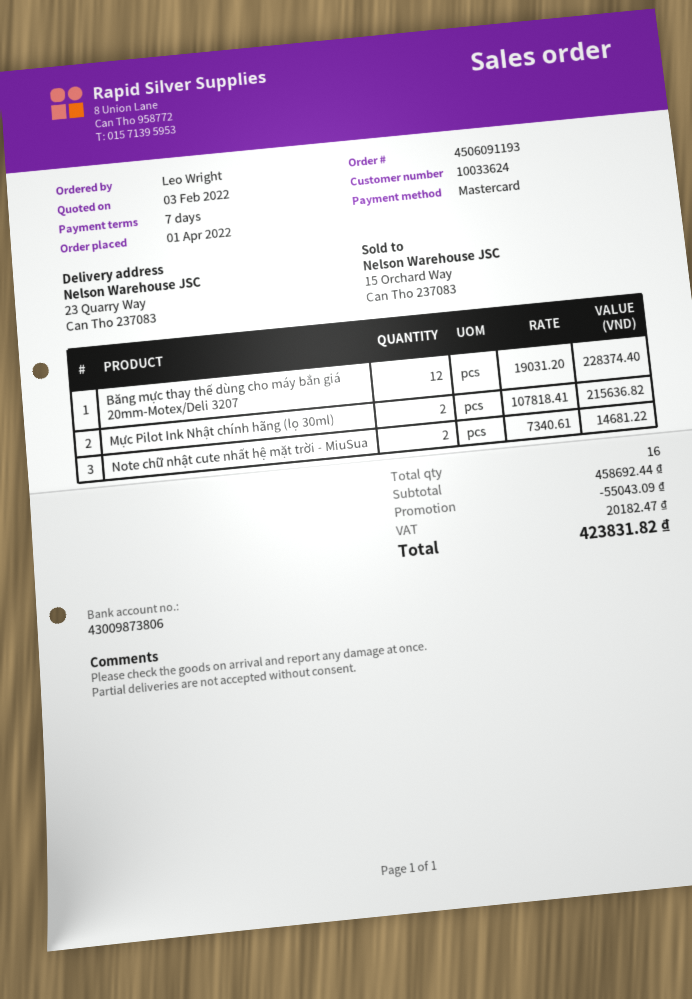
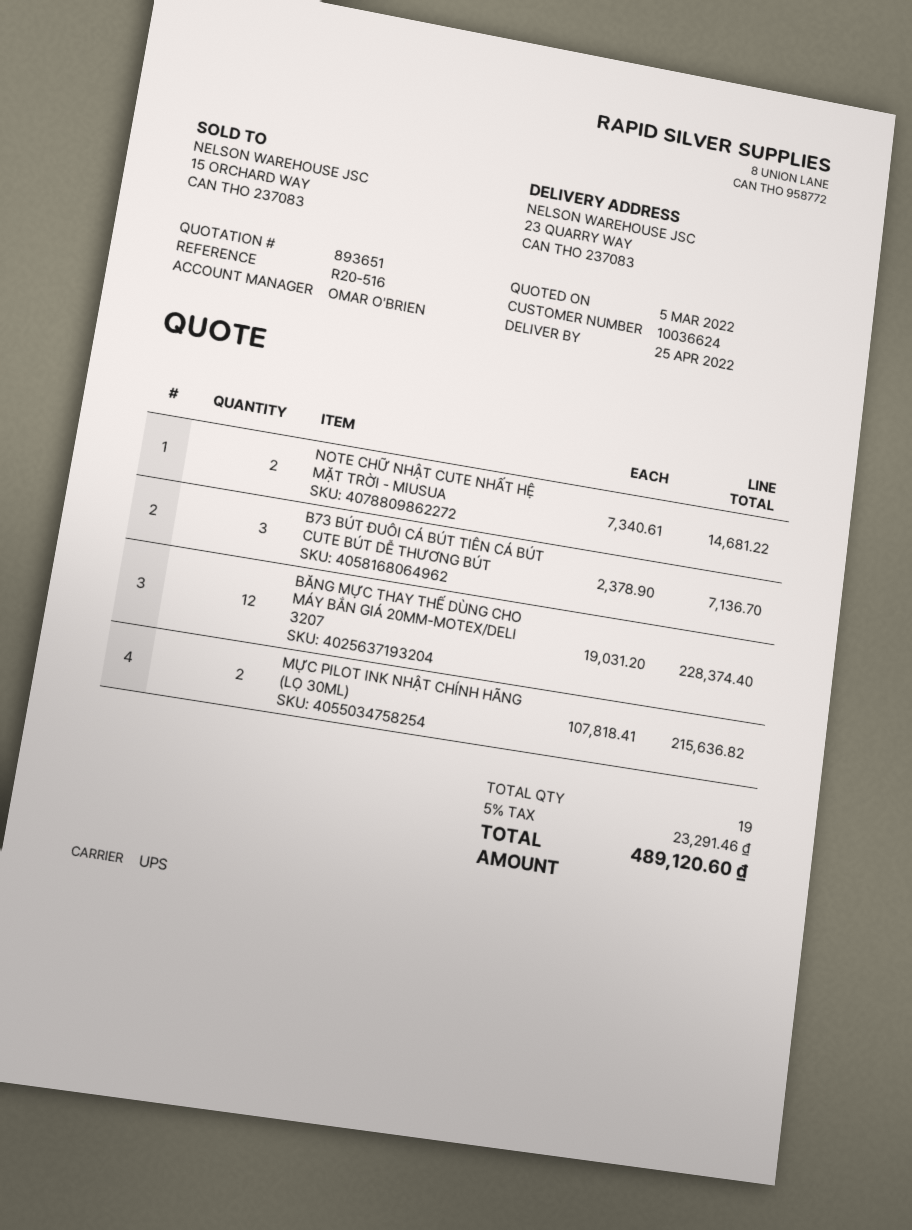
quote date: 2022-02-03 -> 2022-03-05
customer number: 10033624 -> 10036624
B73 BÚT ĐUÔI CÁ BÚT TIÊN CÁ BÚT CUTE BÚT DỄ THƯƠNG BÚT: none -> 3 x 2378.90 = 7136.70
total quantity: 16 -> 19
discount: 55043.09 -> none
tax: 20182.47 -> 23291.46
total: 423831.82 -> 489120.60

